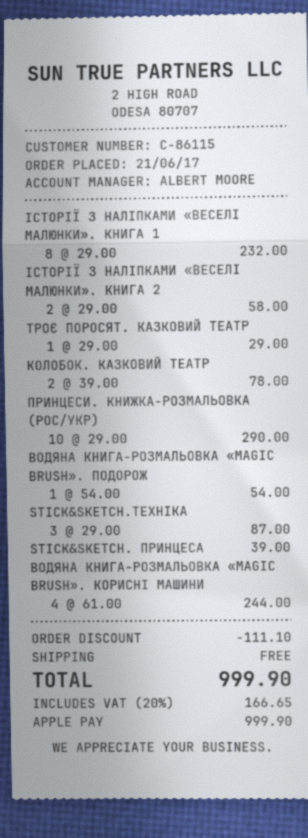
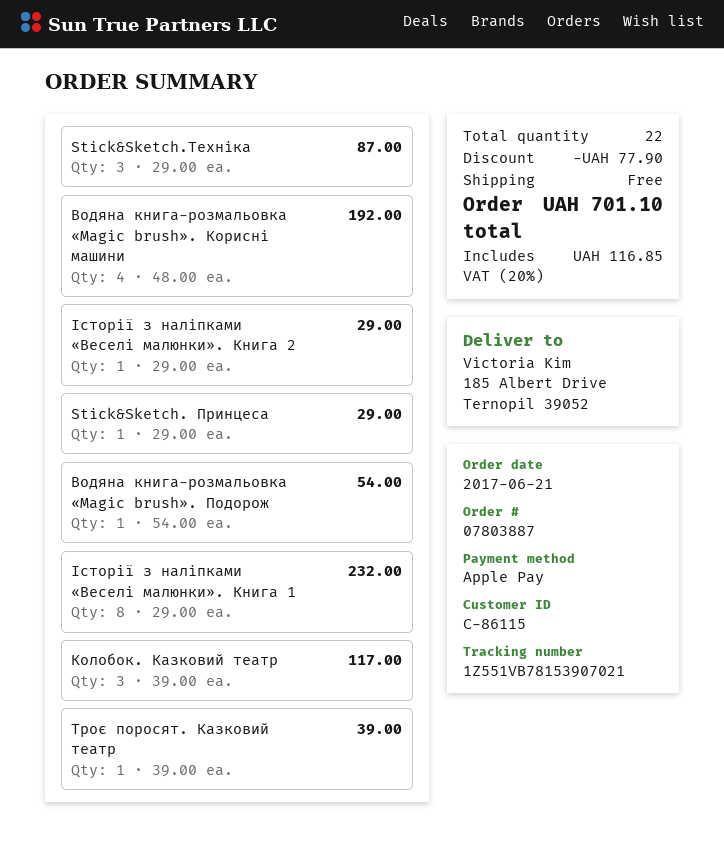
ІСТОРІЇ З НАЛІПКАМИ «ВЕСЕЛІ МАЛЮНКИ». КНИГА 2: 2 x 29.00 = 58.00 -> 1 x 29.00 = 29.00
ТРОЄ ПОРОСЯТ. КАЗКОВИЙ ТЕАТР: 1 x 29.00 = 29.00 -> 1 x 39.00 = 39.00
КОЛОБОК. КАЗКОВИЙ ТЕАТР: 2 x 39.00 = 78.00 -> 3 x 39.00 = 117.00
ПРИНЦЕСИ. КНИЖКА-РОЗМАЛЬОВКА (РОС/УКР): 10 x 29.00 = 290.00 -> none
STICK&SKETCH. ПРИНЦЕСА: 1 x 39.00 = 39.00 -> 1 x 29.00 = 29.00
ВОДЯНА КНИГА-РОЗМАЛЬОВКА «MAGIC BRUSH». КОРИСНІ МАШИНИ: 4 x 61.00 = 244.00 -> 4 x 48.00 = 192.00
discount: 111.10 -> 77.90
tax: 20% = 166.65 -> 20% = 116.85
total: 999.90 -> 701.10

